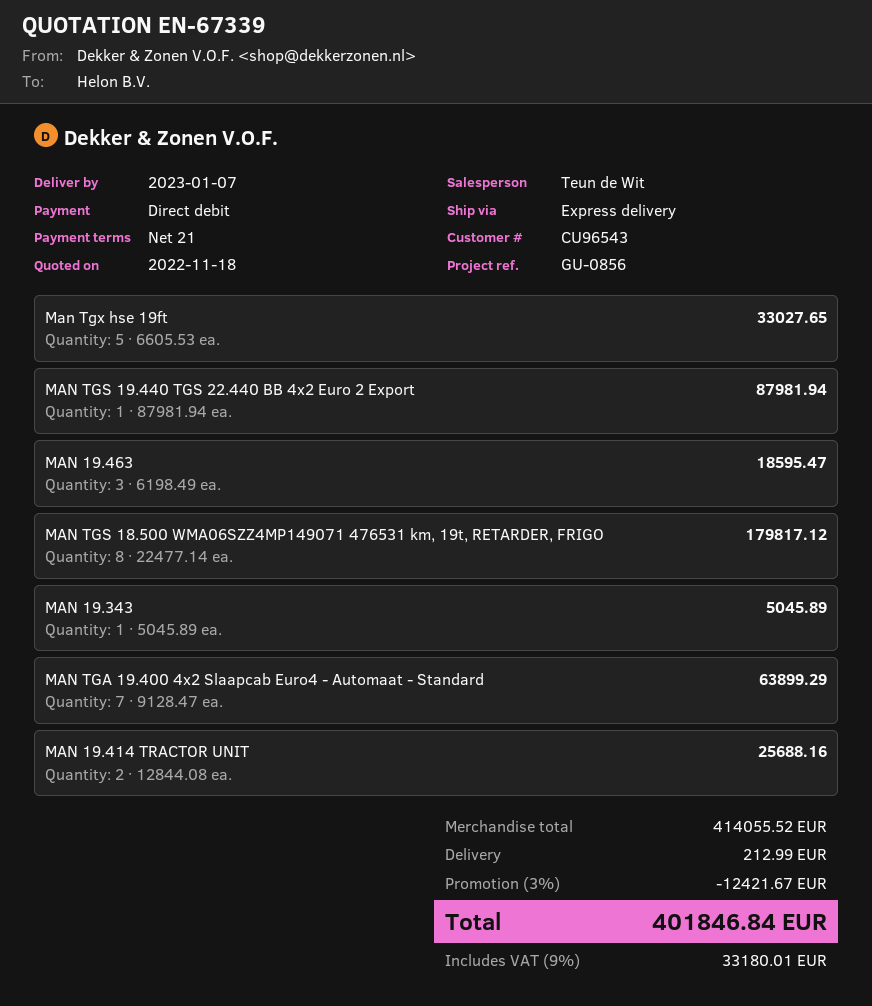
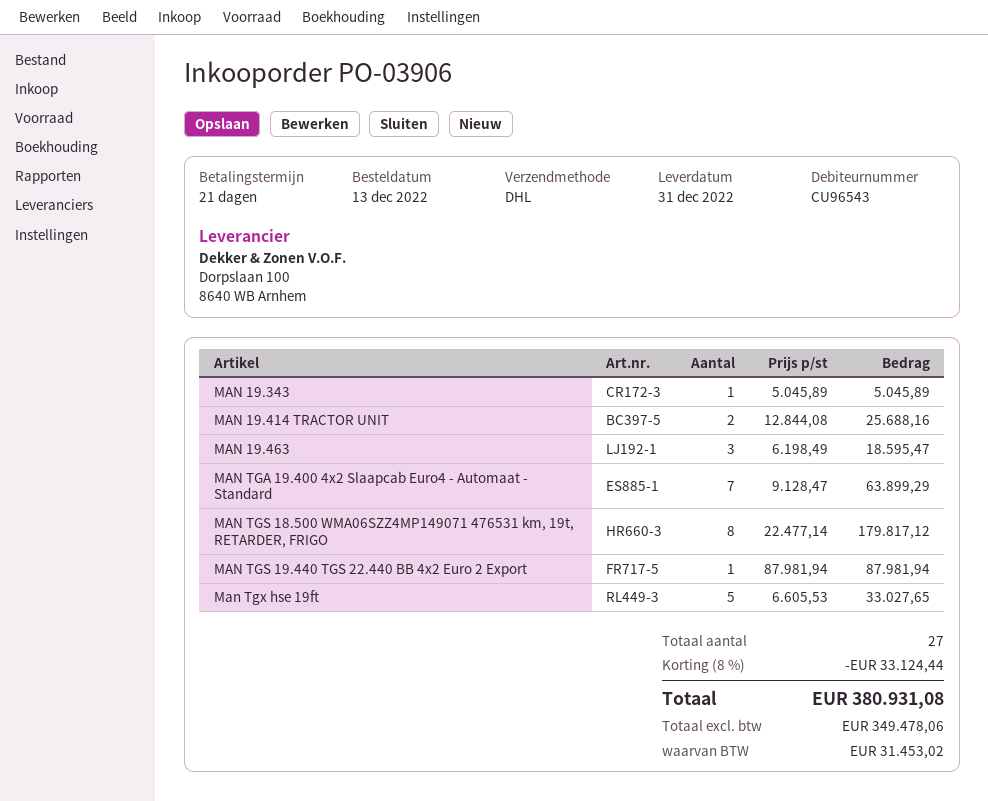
delivery date: 2023-01-07 -> 2022-12-31
shipping method: express -> DHL
discount: 3% = 12421.67 -> 8% = 33124.44
shipping: 212.99 -> none
tax: 33180.01 -> 31453.02
total: 401846.84 -> 380931.08

